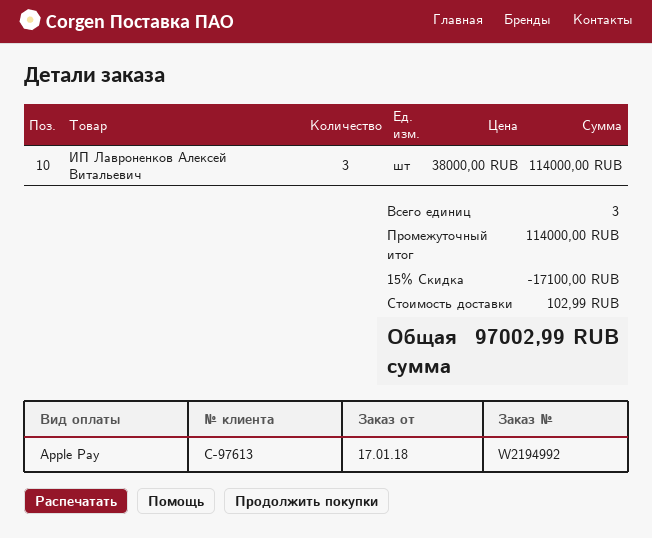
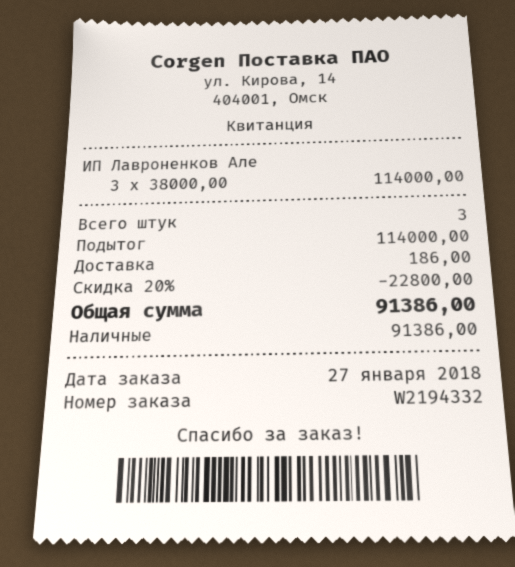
order number: W2194992 -> W2194332
order date: 2018-01-17 -> 2018-01-27
payment method: Apple Pay -> cash
discount: 15% = 17100.00 -> 20% = 22800.00
shipping: 102.99 -> 186.00
total: 97002.99 -> 91386.00

